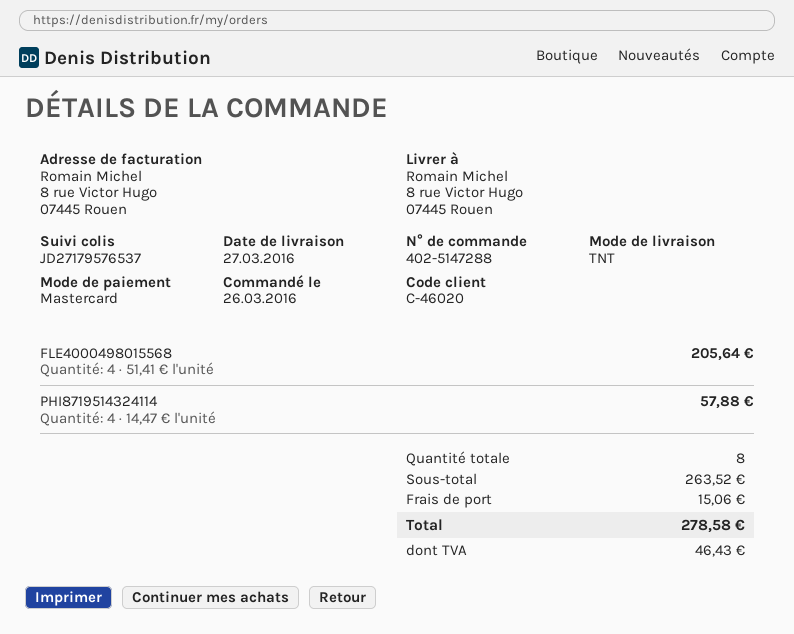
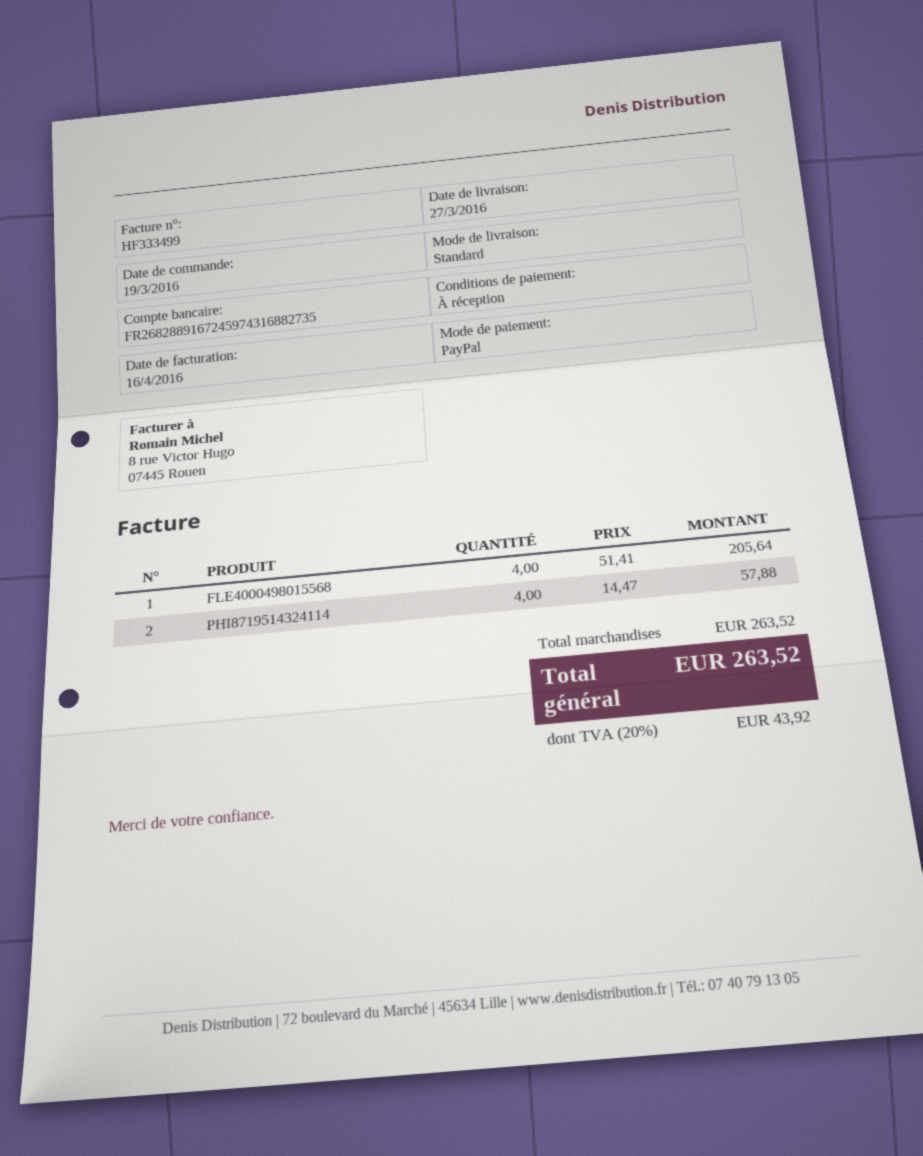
order date: 2016-03-26 -> 2016-03-19
payment method: Mastercard -> PayPal
shipping method: TNT -> standard
shipping: 15.06 -> none
tax: 46.43 -> 43.92
total: 278.58 -> 263.52

